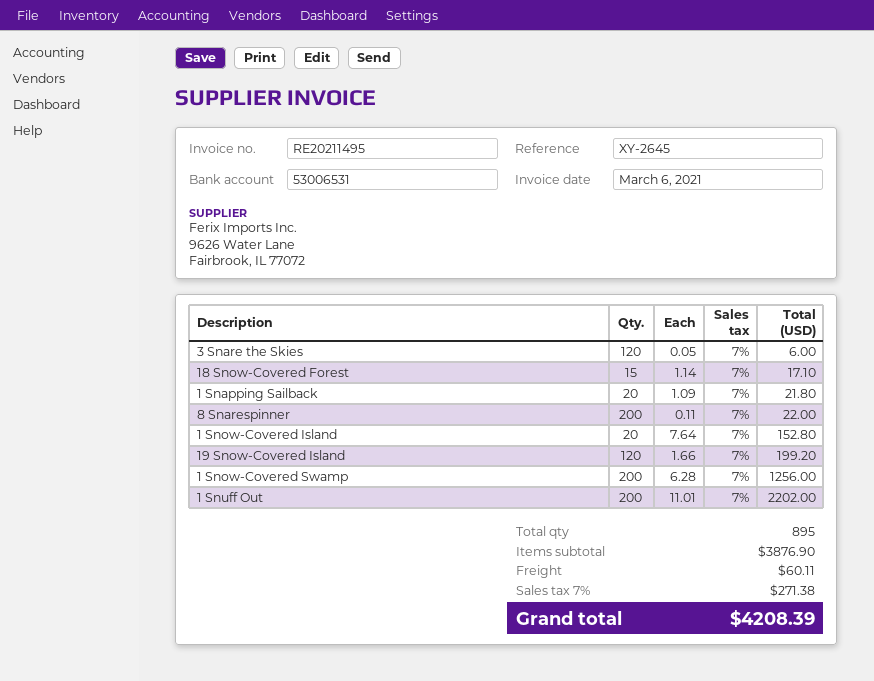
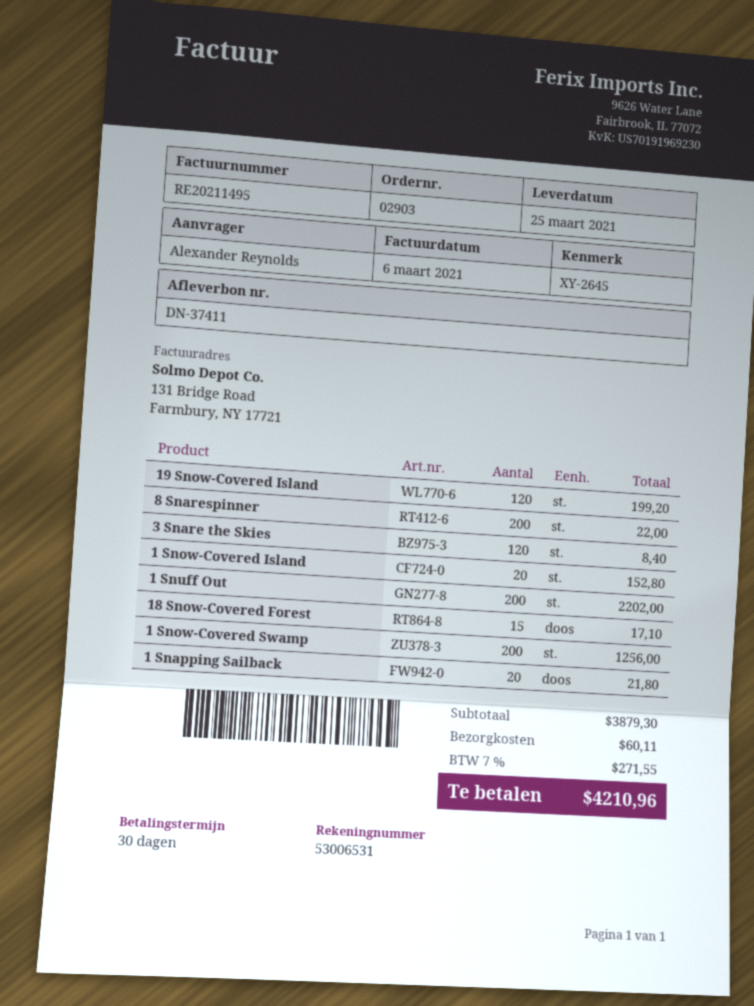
3 Snare the Skies: 120 for 6.00 -> 120 for 8.40
subtotal: 3876.90 -> 3879.30
tax: 7% = 271.38 -> 7% = 271.55
total: 4208.39 -> 4210.96

